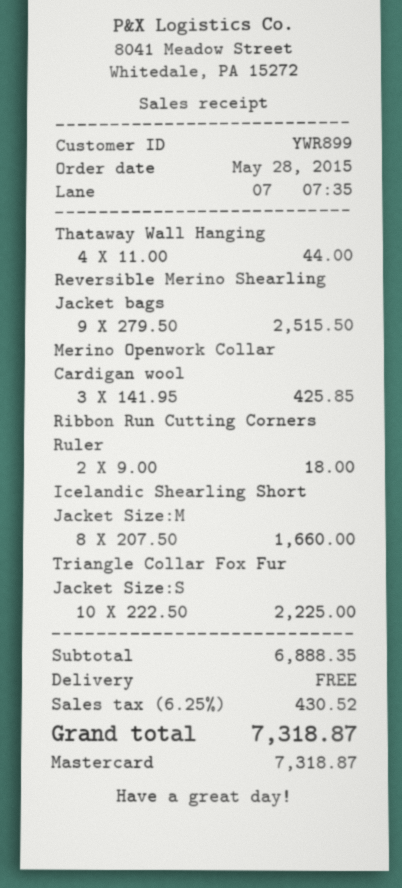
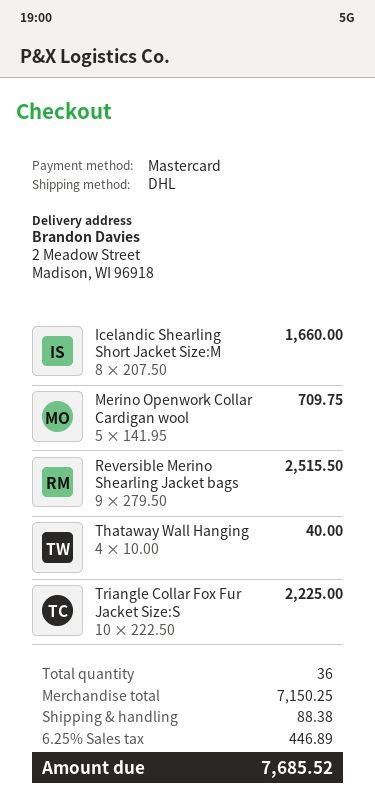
Thataway Wall Hanging: 4 x 11.00 = 44.00 -> 4 x 10.00 = 40.00
Merino Openwork Collar Cardigan wool: 3 x 141.95 = 425.85 -> 5 x 141.95 = 709.75
Ribbon Run Cutting Corners Ruler: 2 x 9.00 = 18.00 -> none
subtotal: 6888.35 -> 7150.25
shipping: 0.00 -> 88.38
tax: 6.25% = 430.52 -> 6.25% = 446.89
total: 7318.87 -> 7685.52

